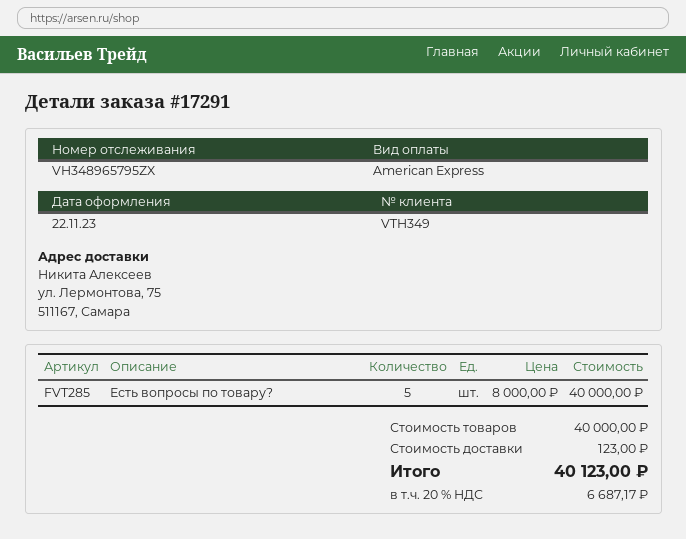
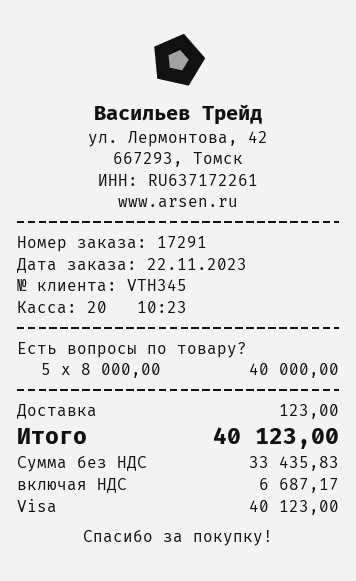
customer number: VTH349 -> VTH345
payment method: American Express -> Visa

